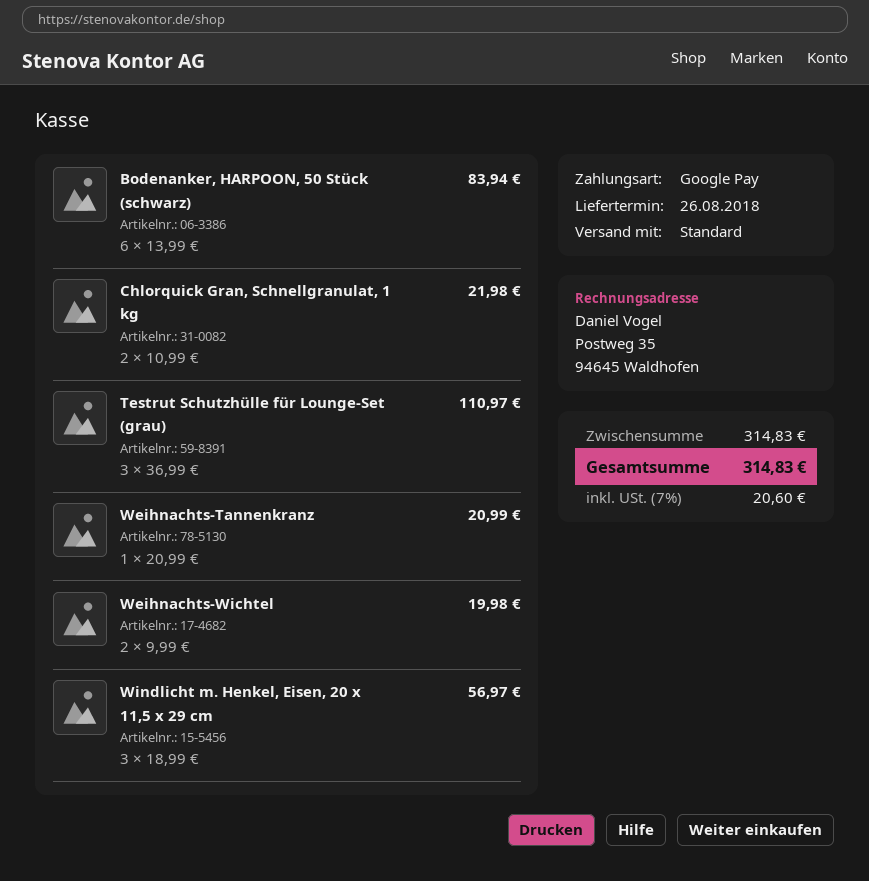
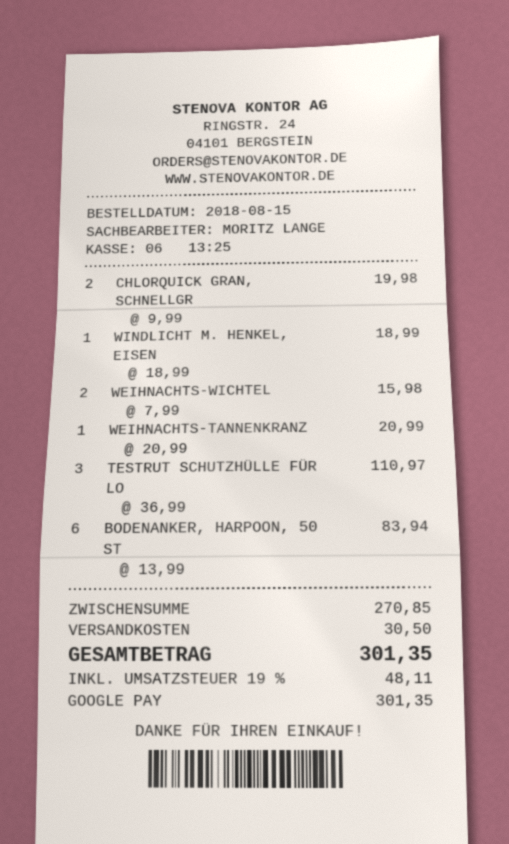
Chlorquick Gran, Schnellgranulat, 1 kg: 2 x 10.99 = 21.98 -> 2 x 9.99 = 19.98
Weihnachts-Wichtel: 2 x 9.99 = 19.98 -> 2 x 7.99 = 15.98
Windlicht m. Henkel, Eisen, 20 x 11,5 x 29 cm: 3 x 18.99 = 56.97 -> 1 x 18.99 = 18.99
subtotal: 314.83 -> 270.85
shipping: none -> 30.50
tax: 7% = 20.60 -> 19% = 48.11
total: 314.83 -> 301.35

